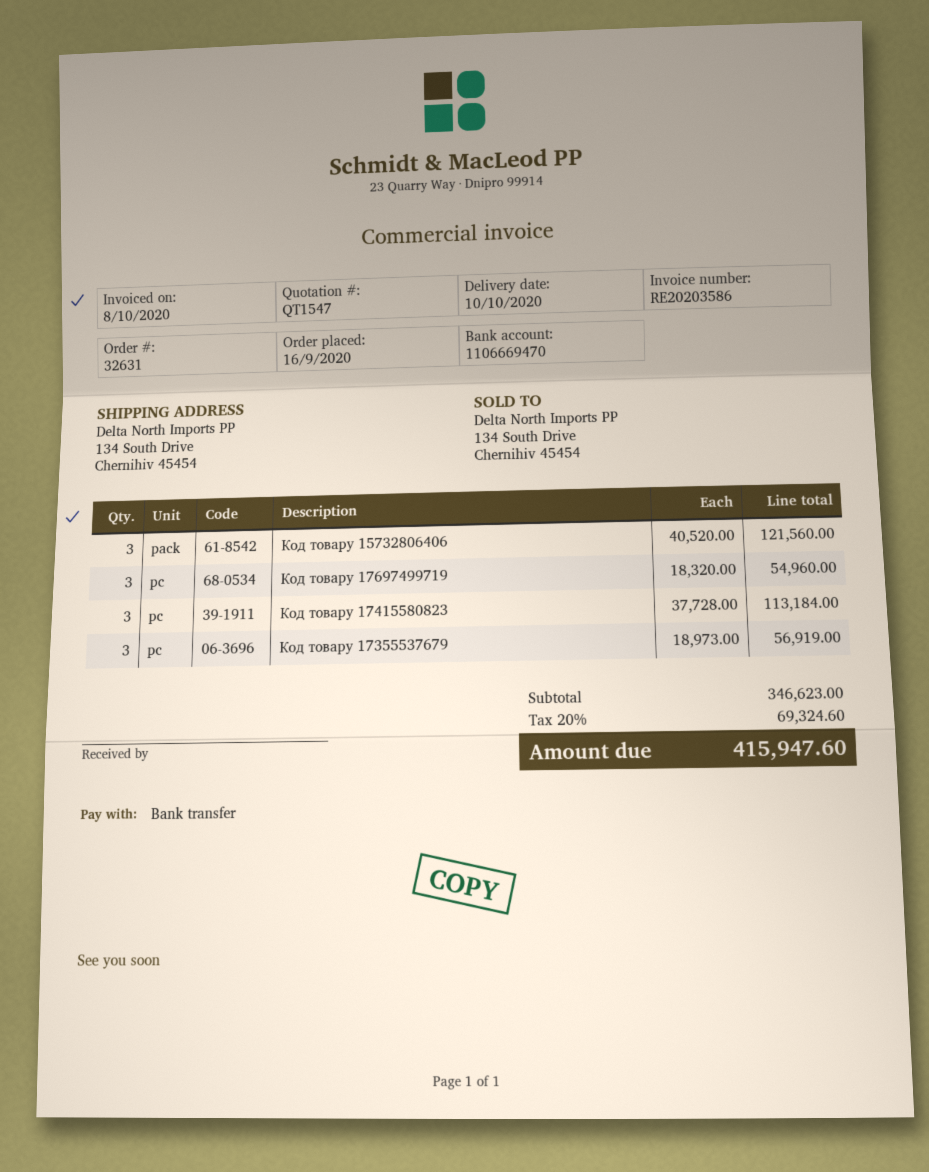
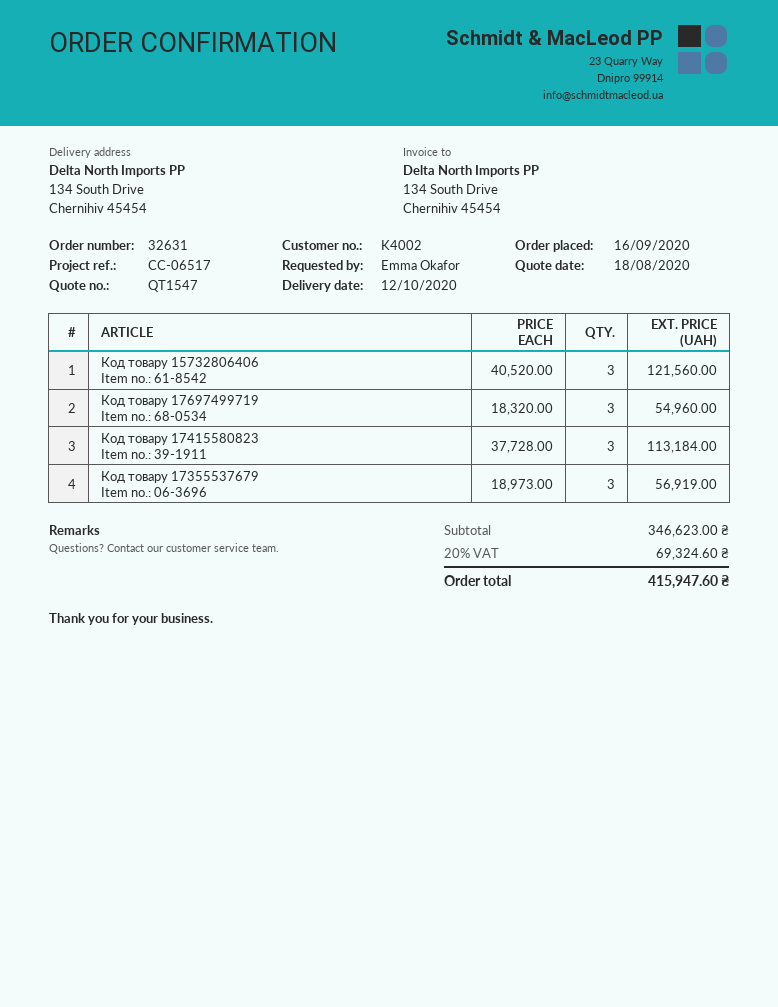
delivery date: 2020-10-10 -> 2020-10-12

